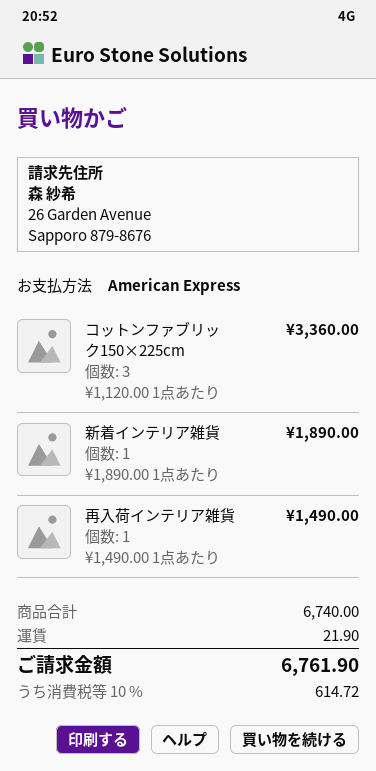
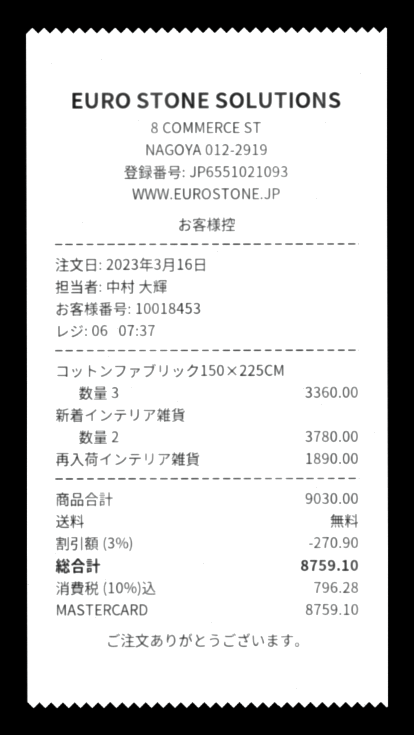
payment method: American Express -> Mastercard
新着インテリア雑貨: 1 for 1890.00 -> 2 for 3780.00
再入荷インテリア雑貨: 1 for 1490.00 -> 1 for 1890.00
subtotal: 6740.00 -> 9030.00
discount: none -> 3% = 270.90
shipping: 21.90 -> 0.00
tax: 10% = 614.72 -> 10% = 796.28
total: 6761.90 -> 8759.10

